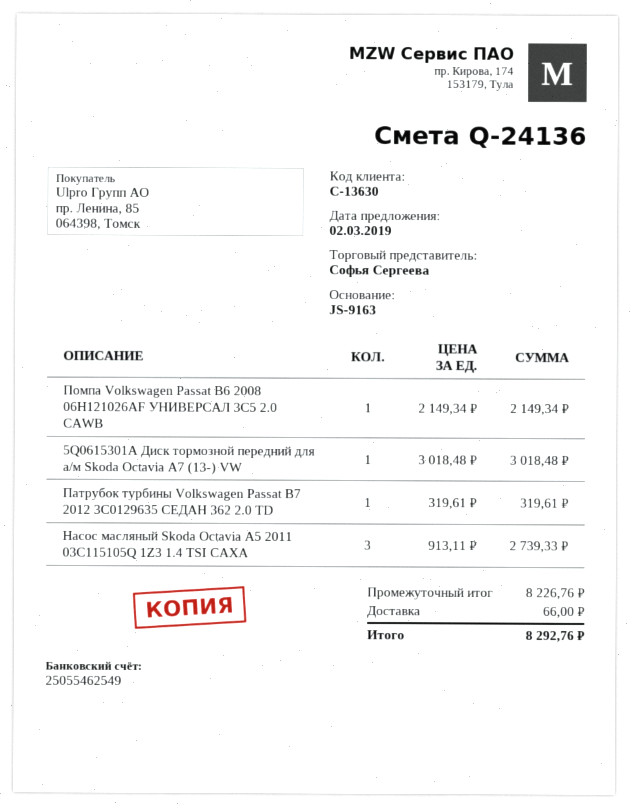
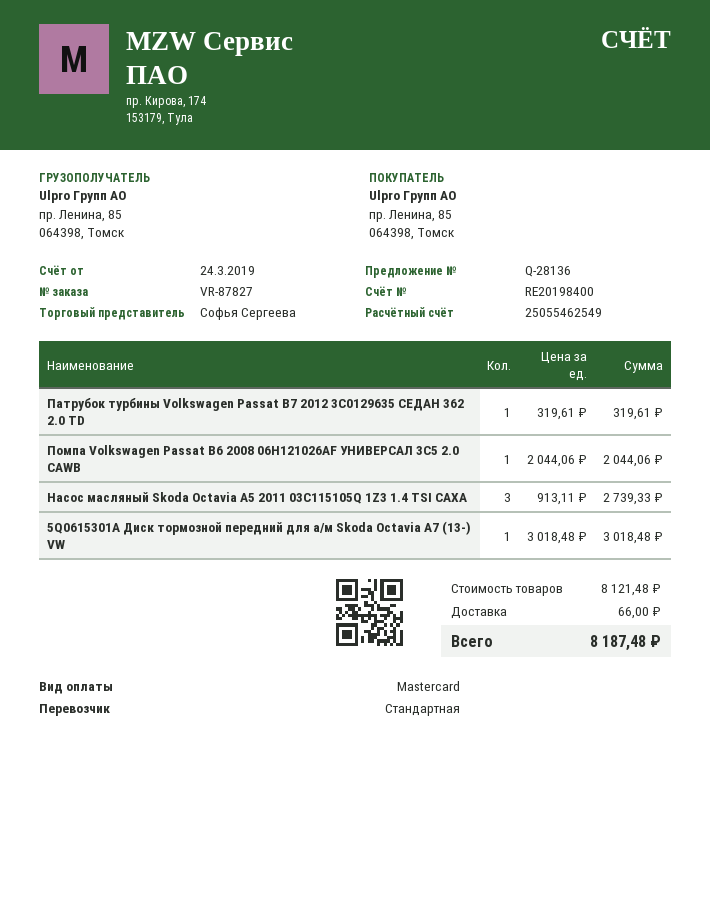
quote number: Q-24136 -> Q-28136
Помпа Volkswagen Passat B6 2008 06H121026AF УНИВЕРСАЛ 3C5 2.0 CAWB: 1 x 2149.34 = 2149.34 -> 1 x 2044.06 = 2044.06
subtotal: 8226.76 -> 8121.48
total: 8292.76 -> 8187.48

